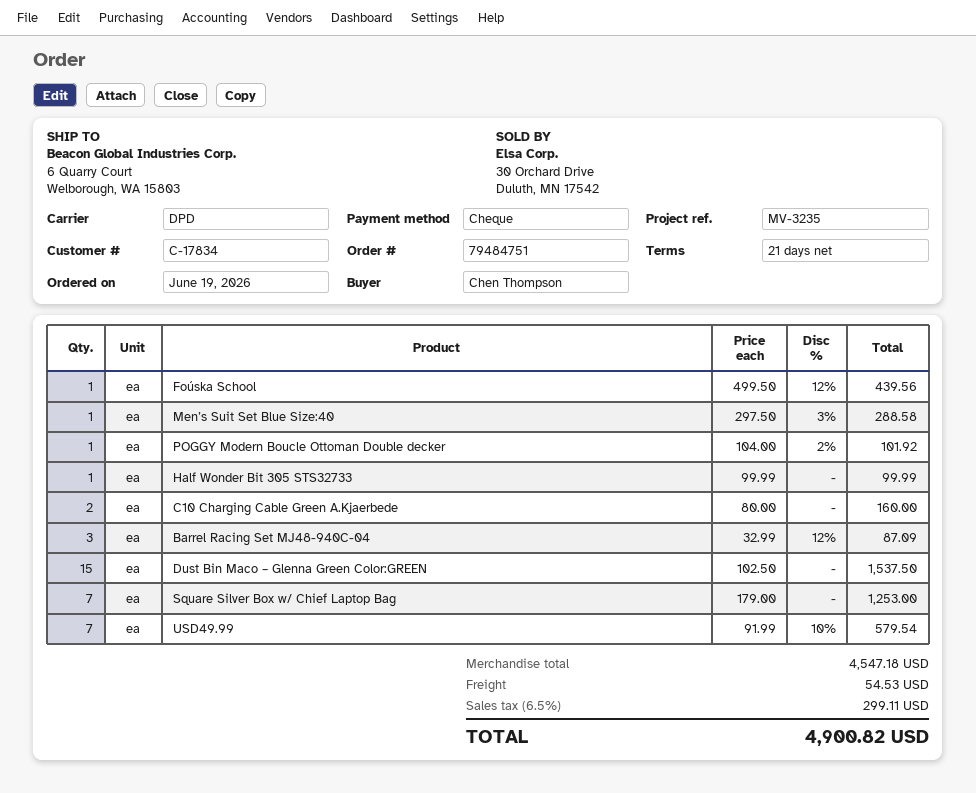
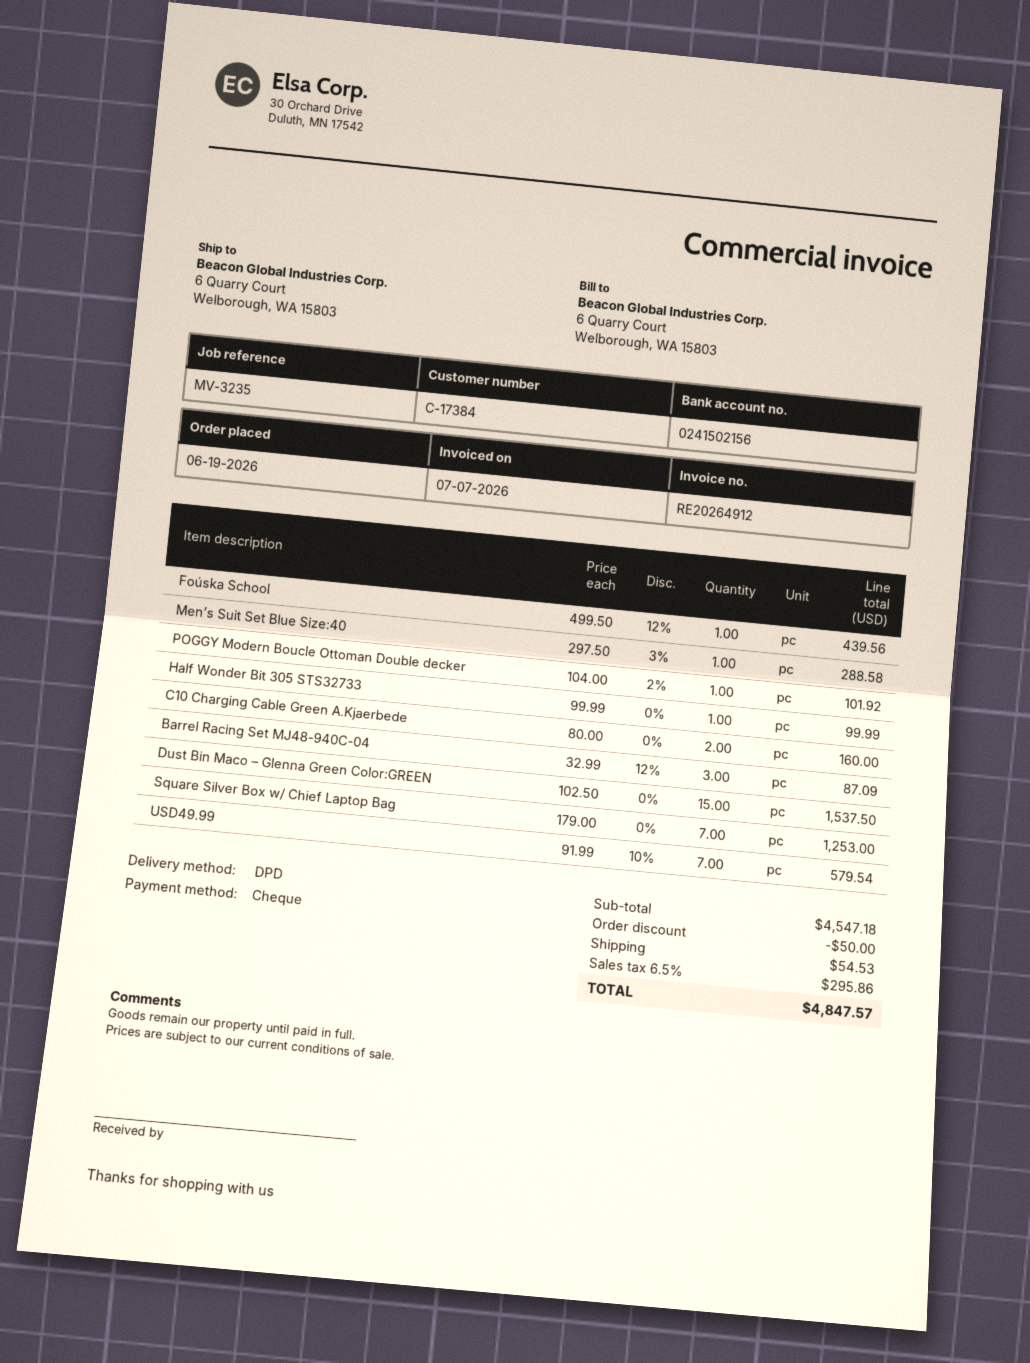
customer number: C-17834 -> C-17384
discount: none -> 50.00
tax: 6.5% = 299.11 -> 6.5% = 295.86
total: 4900.82 -> 4847.57

